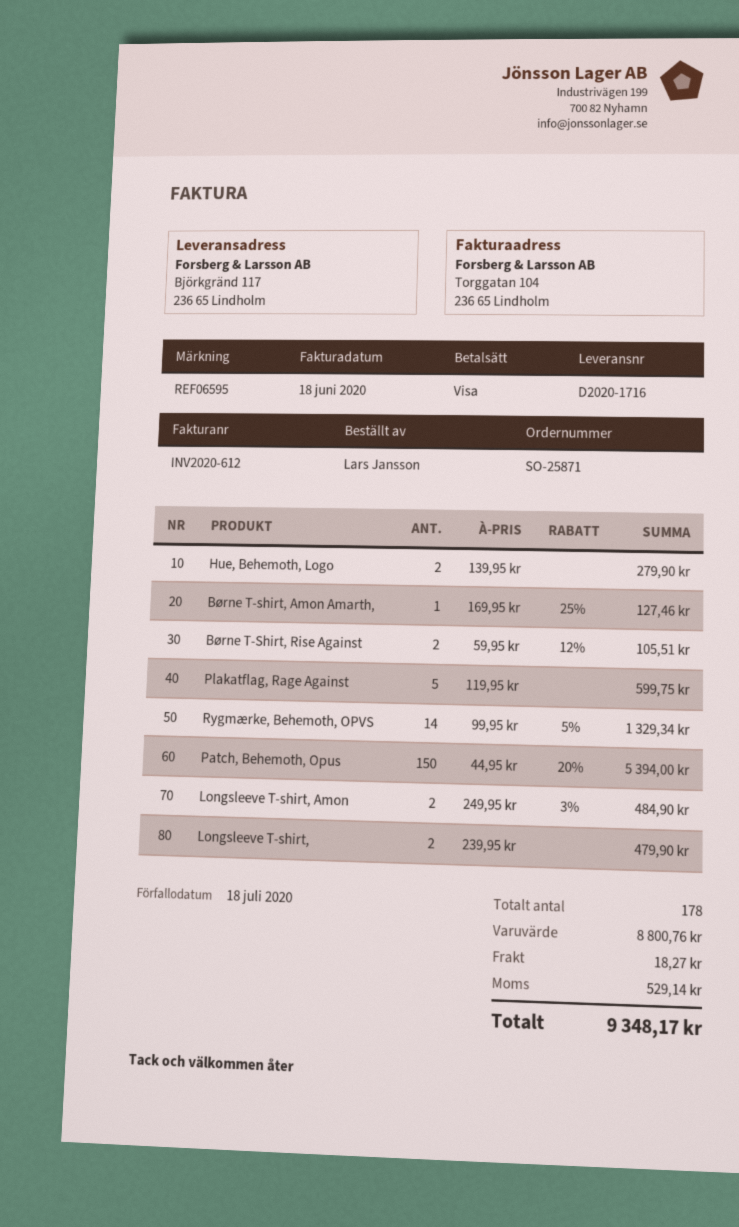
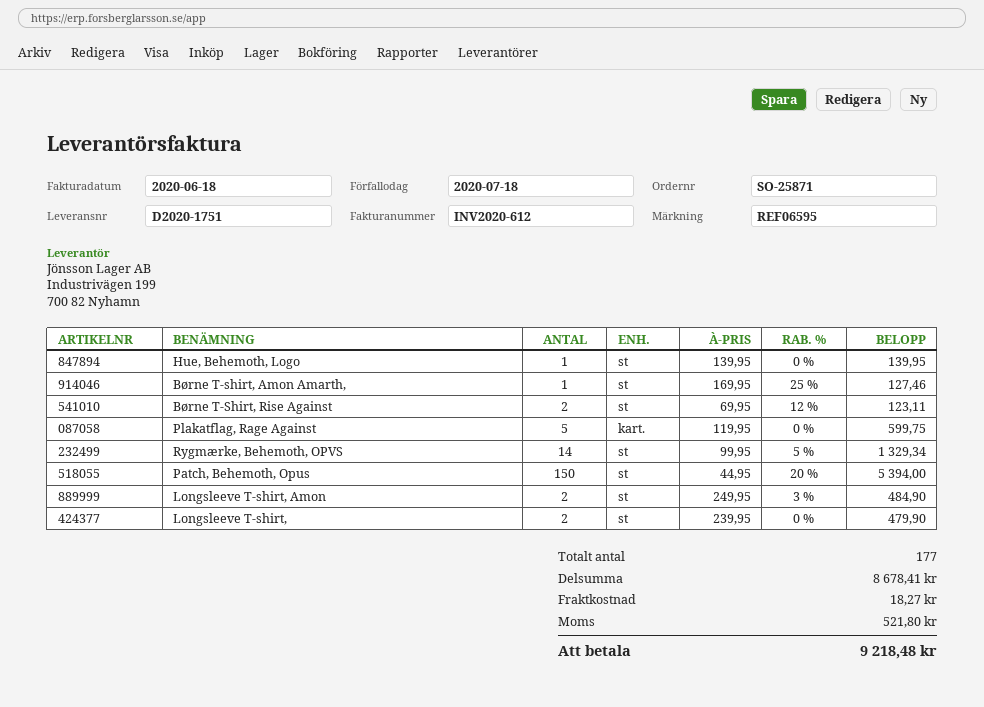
delivery note number: D2020-1716 -> D2020-1751
Hue, Behemoth, Logo: 2 x 139.95 = 279.90 -> 1 x 139.95 = 139.95
Børne T-Shirt, Rise Against: 2 x 59.95 - 12% = 105.51 -> 2 x 69.95 - 12% = 123.11
total quantity: 178 -> 177
subtotal: 8800.76 -> 8678.41
tax: 529.14 -> 521.80
total: 9348.17 -> 9218.48

